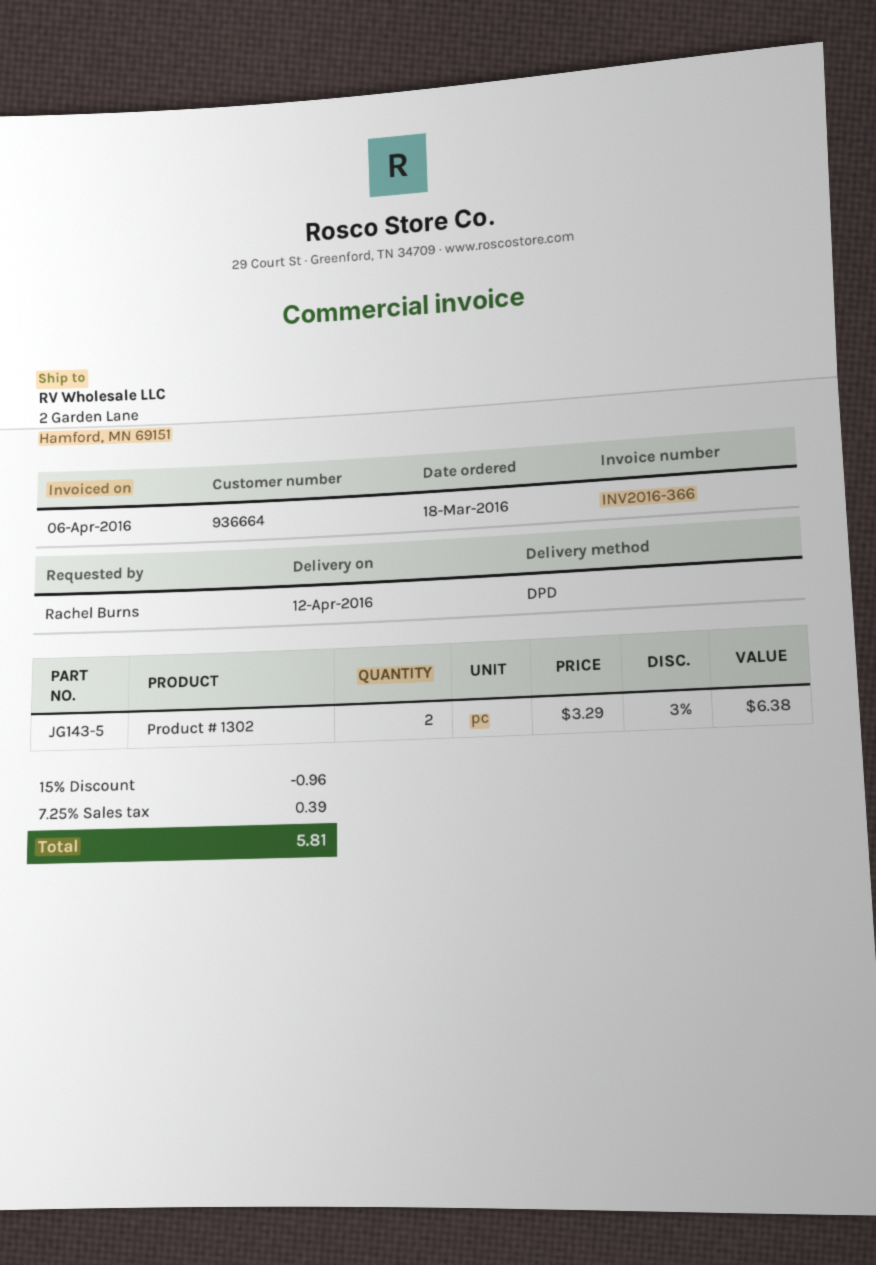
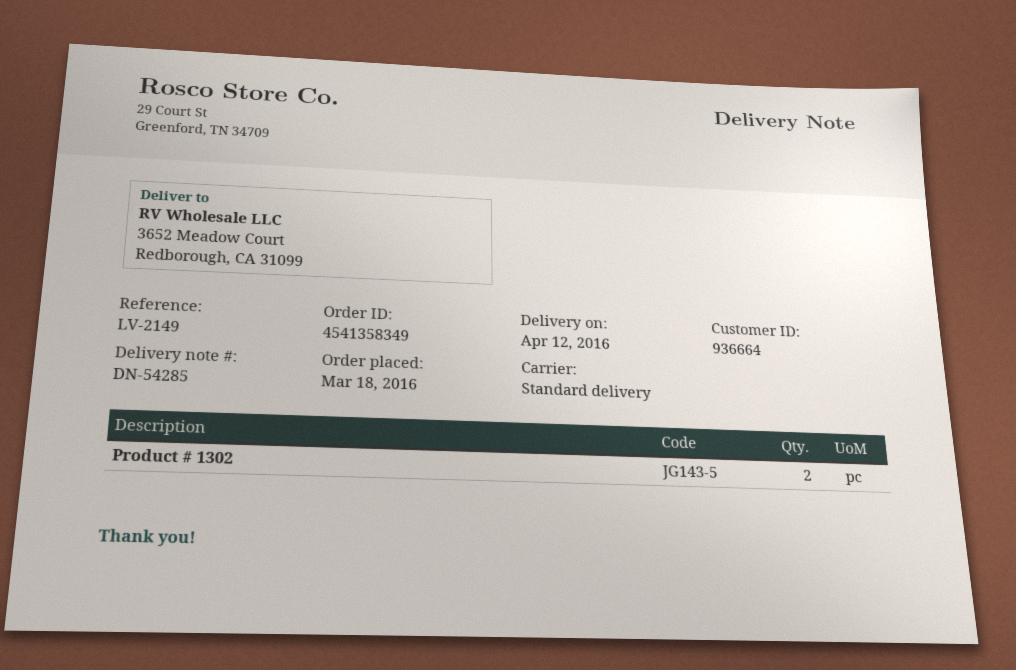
shipping method: DPD -> standard
ship to: 2 Garden Lane, Hamford, MN 69151 -> 3652 Meadow Court, Redborough, CA 31099

